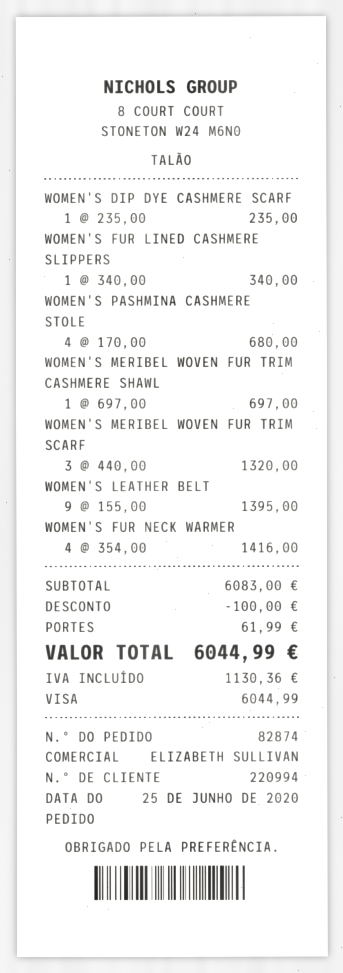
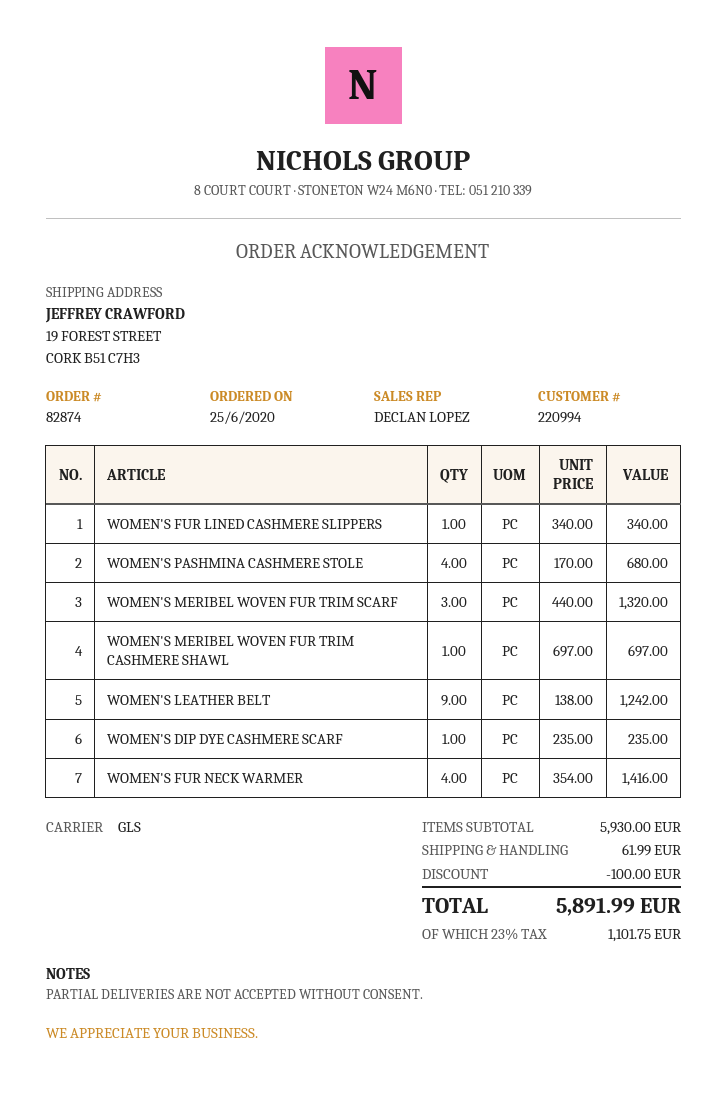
sales rep: ELIZABETH SULLIVAN -> DECLAN LOPEZ
WOMEN'S LEATHER BELT: 9 x 155.00 = 1395.00 -> 9 x 138.00 = 1242.00
subtotal: 6083.00 -> 5930.00
tax: 1130.36 -> 1101.75
total: 6044.99 -> 5891.99

